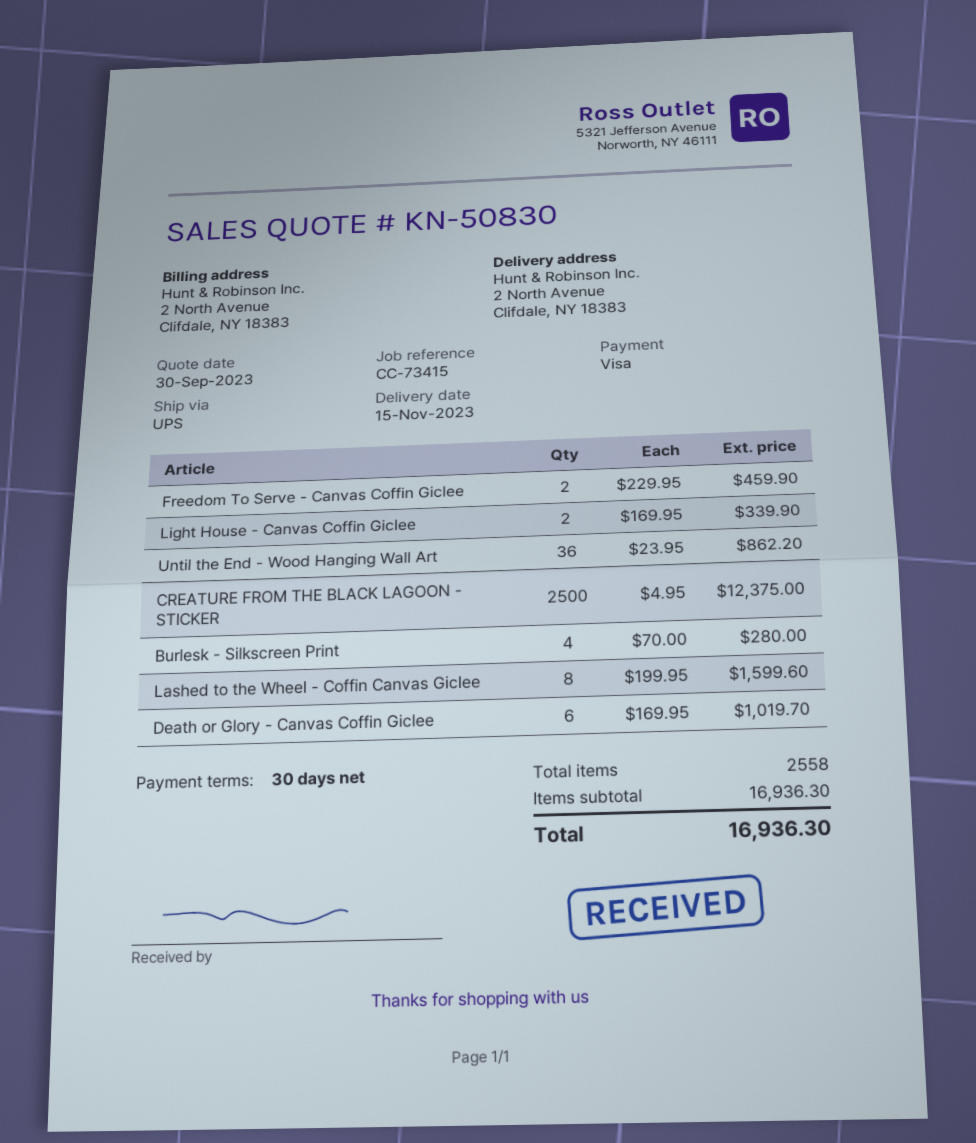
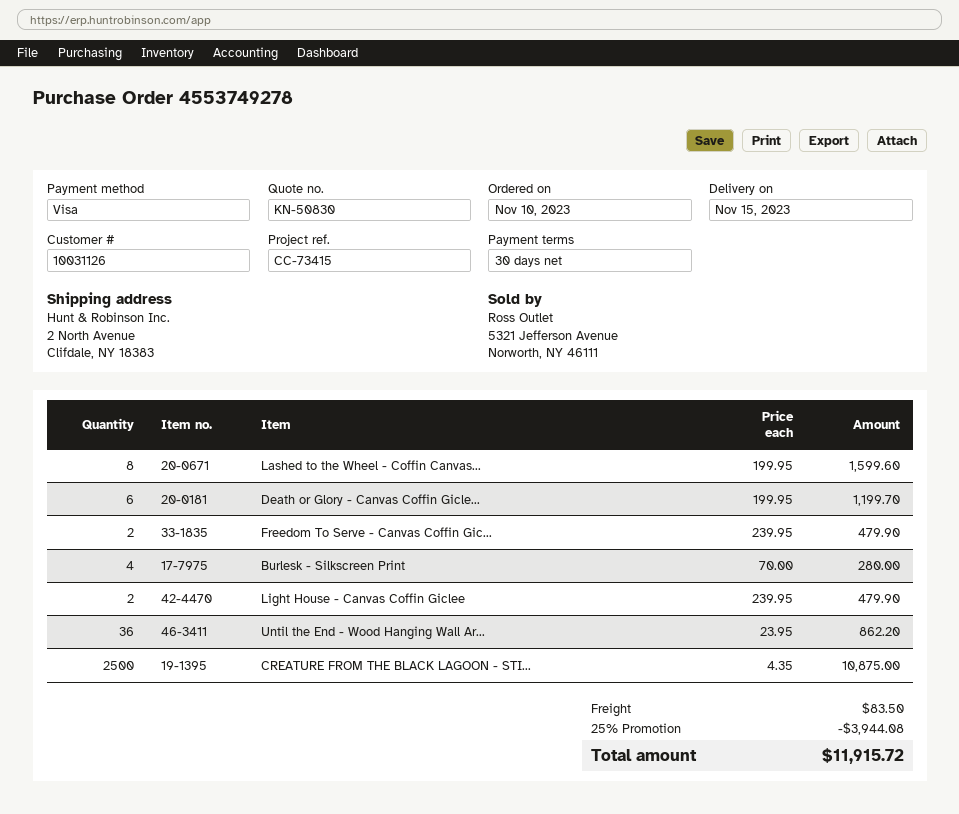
Freedom To Serve - Canvas Coffin Giclee: 2 x 229.95 = 459.90 -> 2 x 239.95 = 479.90
Light House - Canvas Coffin Giclee: 2 x 169.95 = 339.90 -> 2 x 239.95 = 479.90
CREATURE FROM THE BLACK LAGOON - STICKER: 2500 x 4.95 = 12375.00 -> 2500 x 4.35 = 10875.00
Death or Glory - Canvas Coffin Giclee: 6 x 169.95 = 1019.70 -> 6 x 199.95 = 1199.70
discount: none -> 25% = 3944.08
shipping: none -> 83.50
total: 16936.30 -> 11915.72

